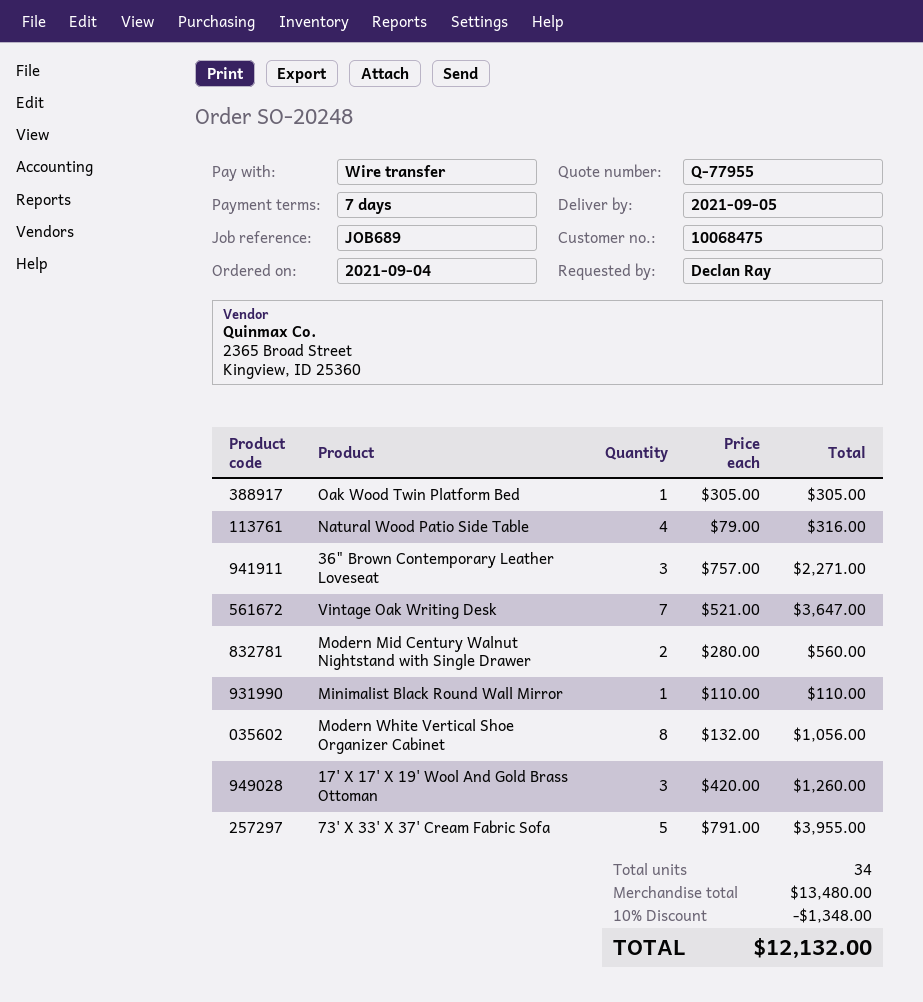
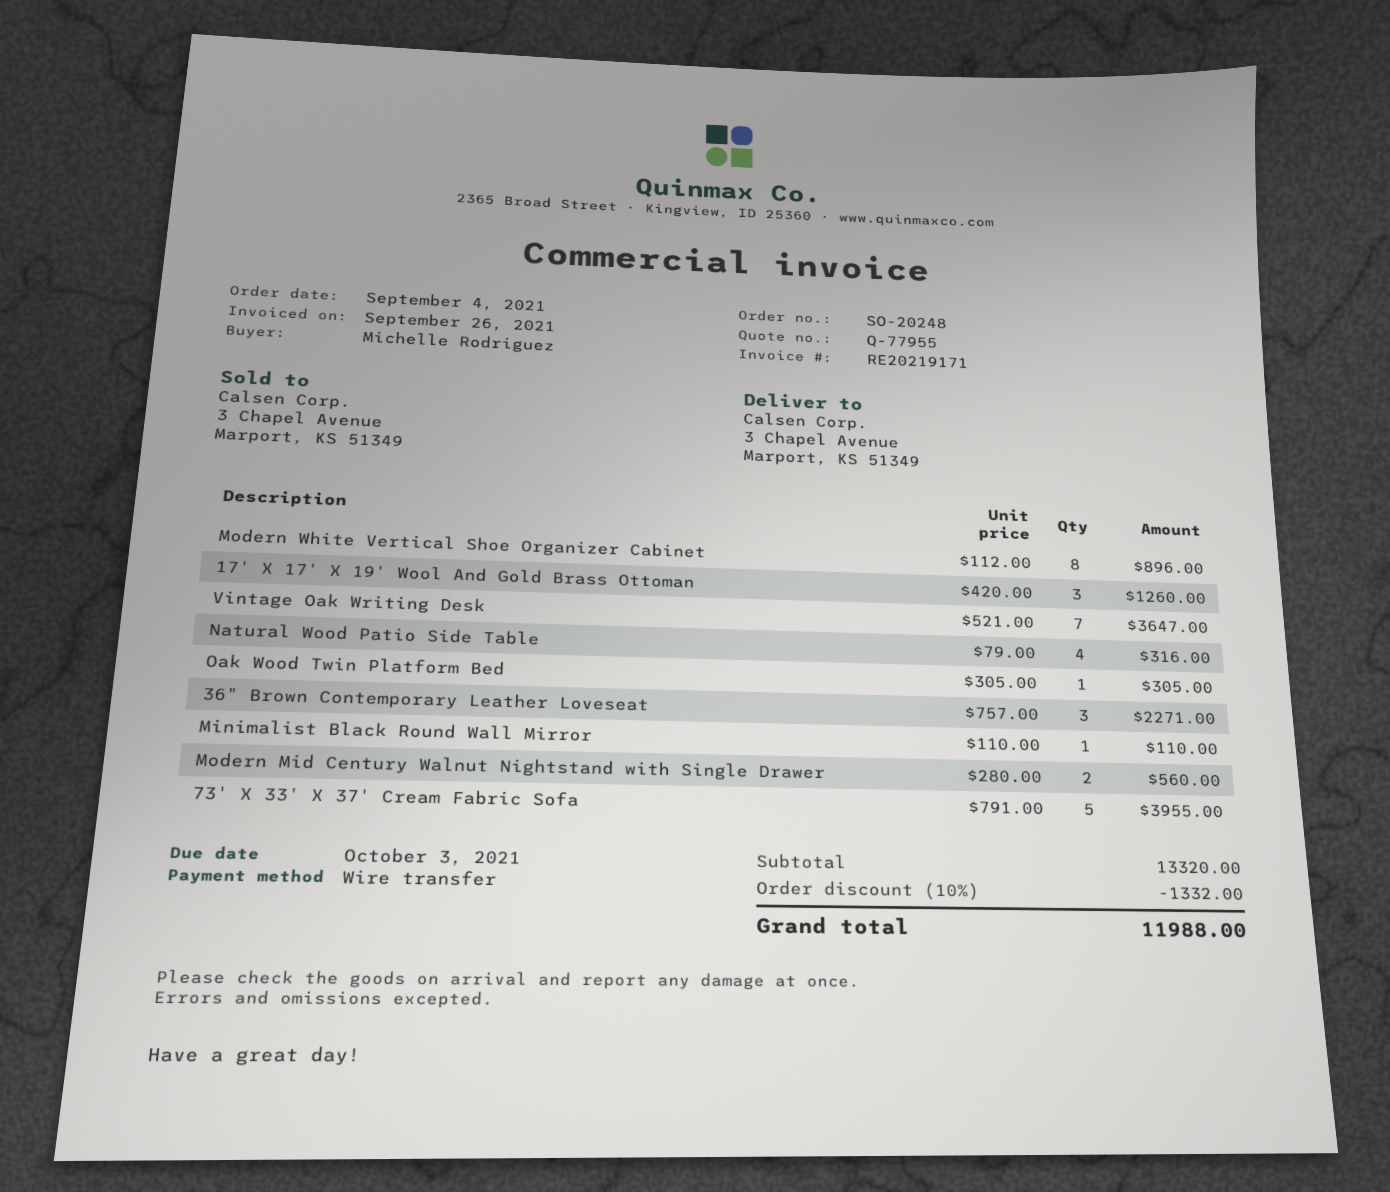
ordered by: Declan Ray -> Michelle Rodriguez
Modern White Vertical Shoe Organizer Cabinet: 8 x 132.00 = 1056.00 -> 8 x 112.00 = 896.00
subtotal: 13480.00 -> 13320.00
discount: 10% = 1348.00 -> 10% = 1332.00
total: 12132.00 -> 11988.00

